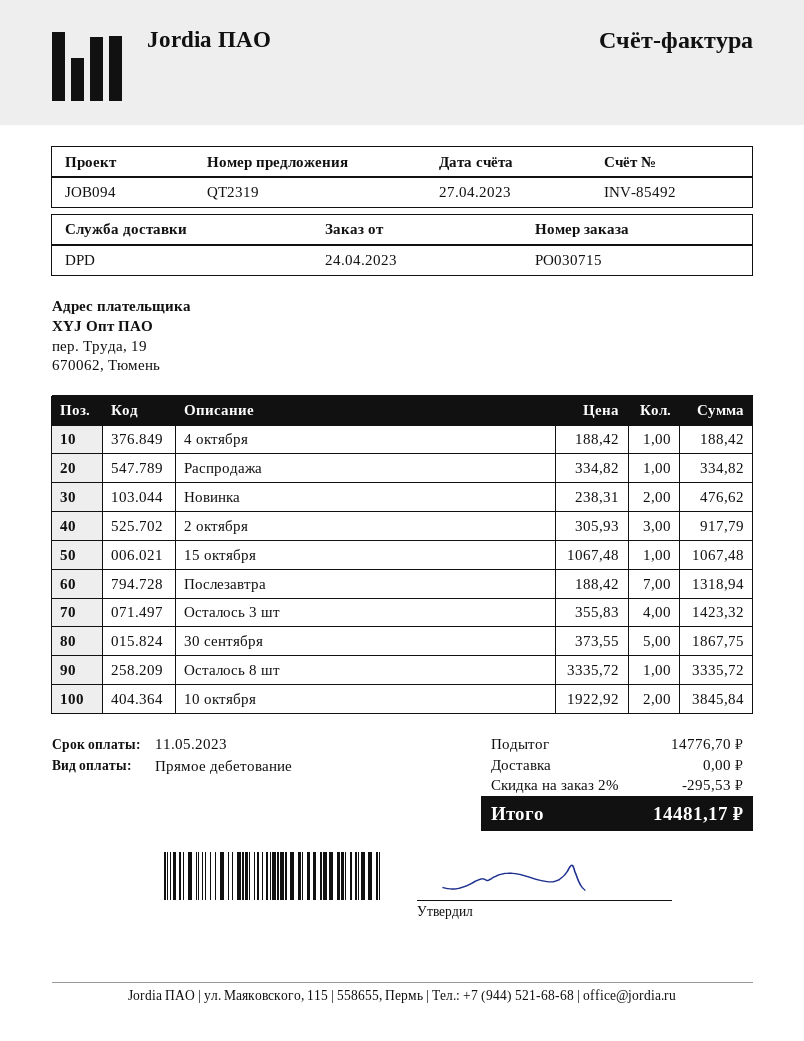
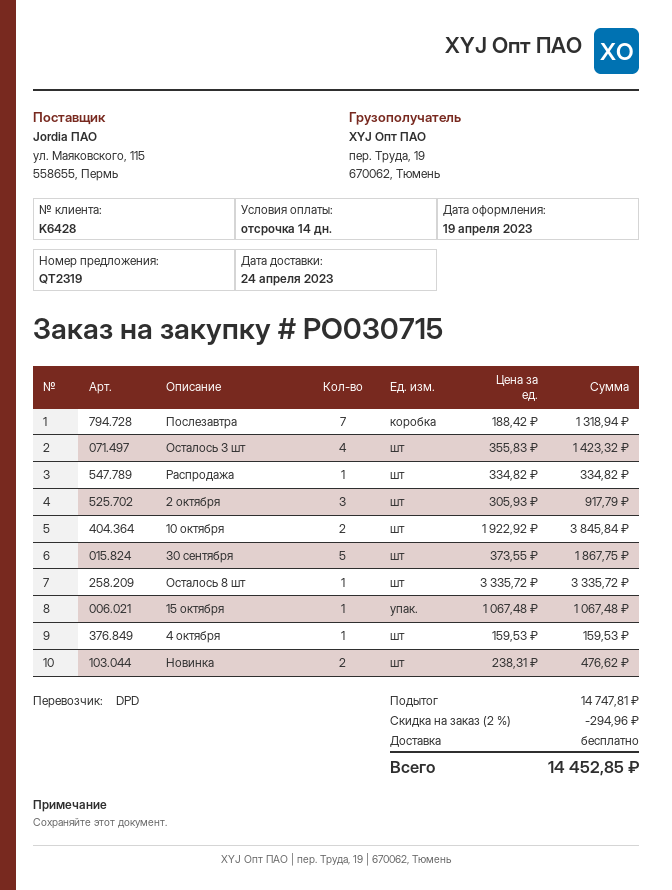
order date: 2023-04-24 -> 2023-04-19
4 октября: 1 x 188.42 = 188.42 -> 1 x 159.53 = 159.53
subtotal: 14776.70 -> 14747.81
discount: 2% = 295.53 -> 2% = 294.96
total: 14481.17 -> 14452.85

